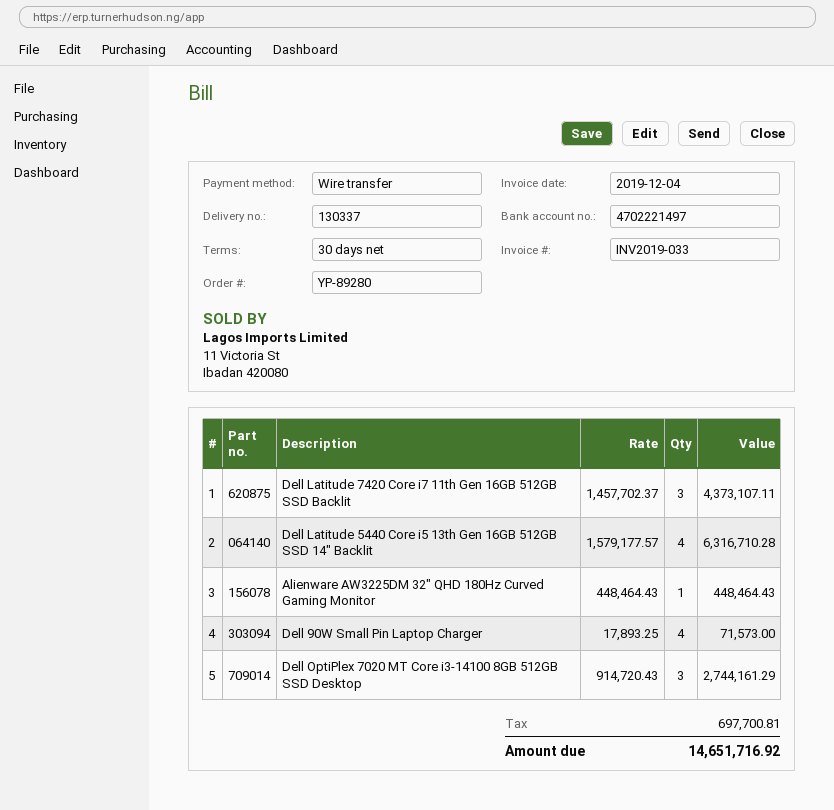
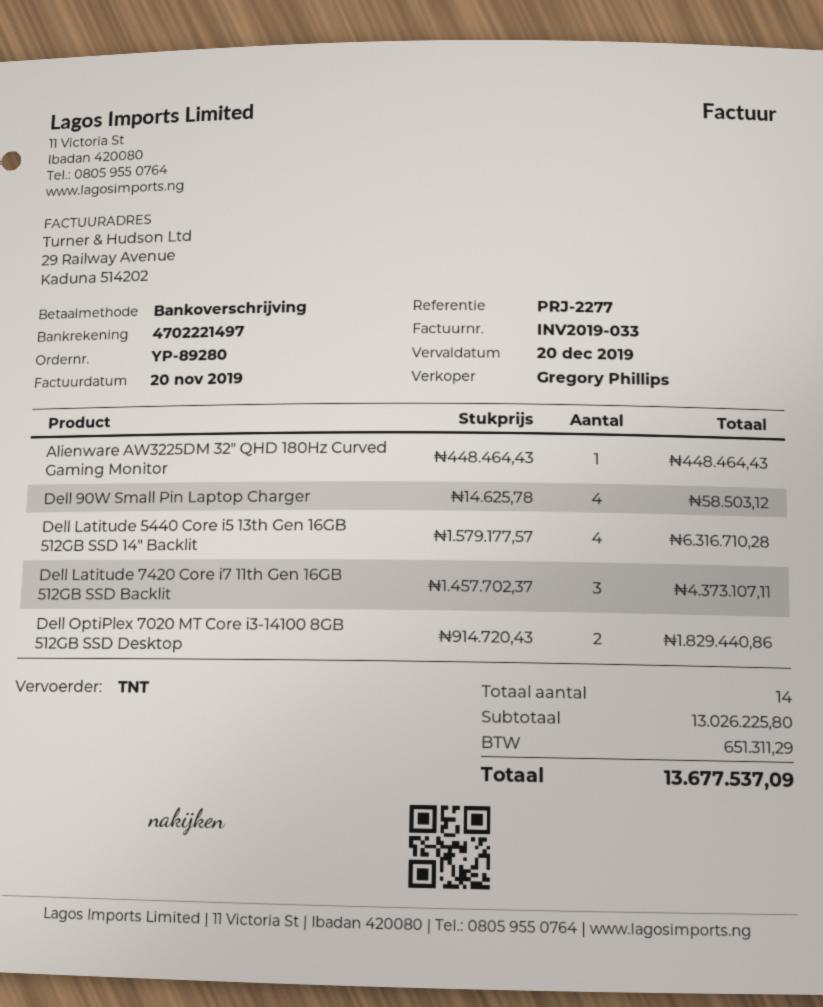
invoice date: 2019-12-04 -> 2019-11-20
Dell 90W Small Pin Laptop Charger: 4 x 17893.25 = 71573.00 -> 4 x 14625.78 = 58503.12
Dell OptiPlex 7020 MT Core i3-14100 8GB 512GB SSD Desktop: 3 x 914720.43 = 2744161.29 -> 2 x 914720.43 = 1829440.86
tax: 697700.81 -> 651311.29
total: 14651716.92 -> 13677537.09

